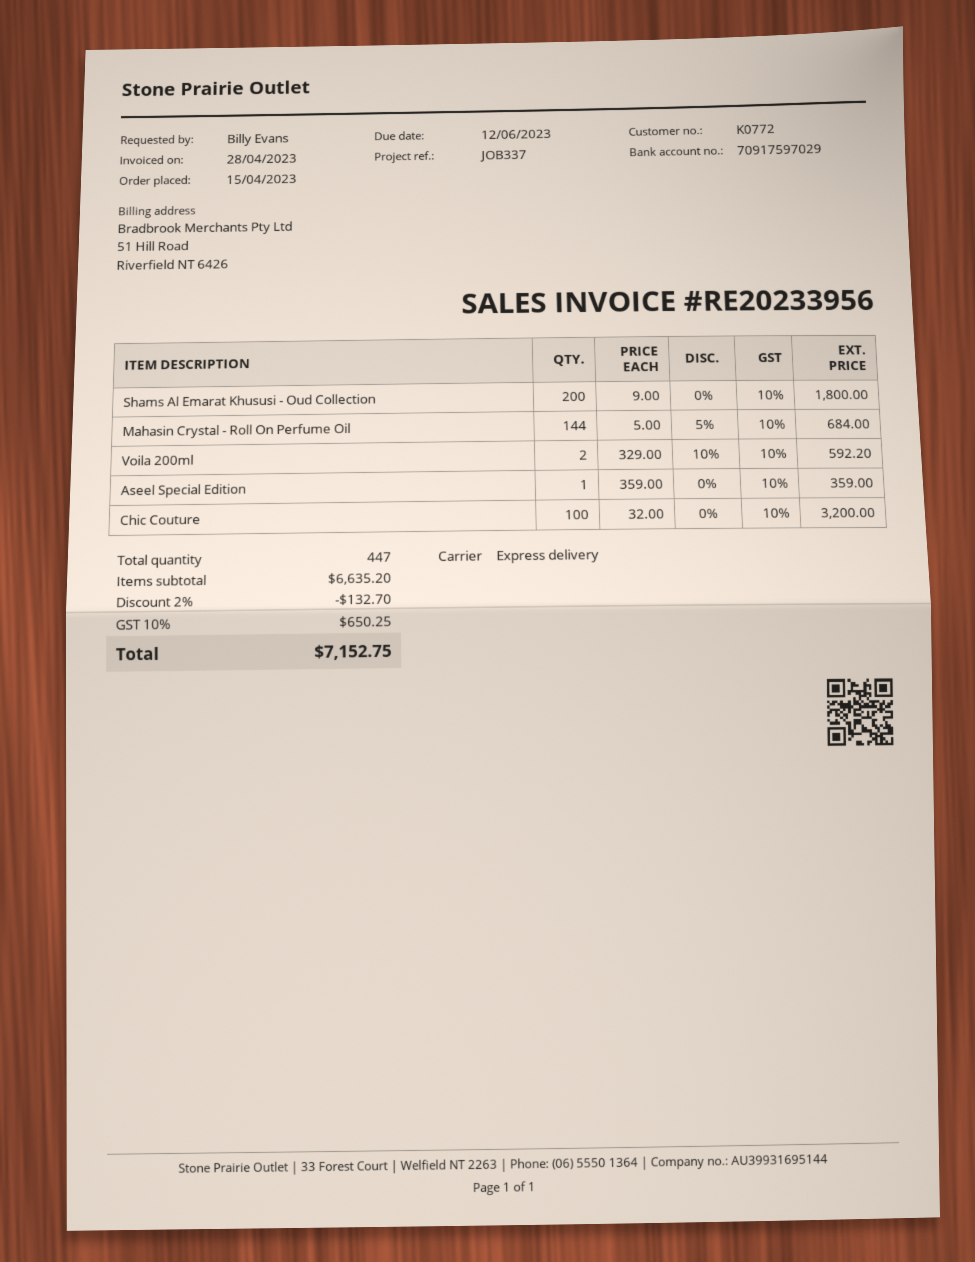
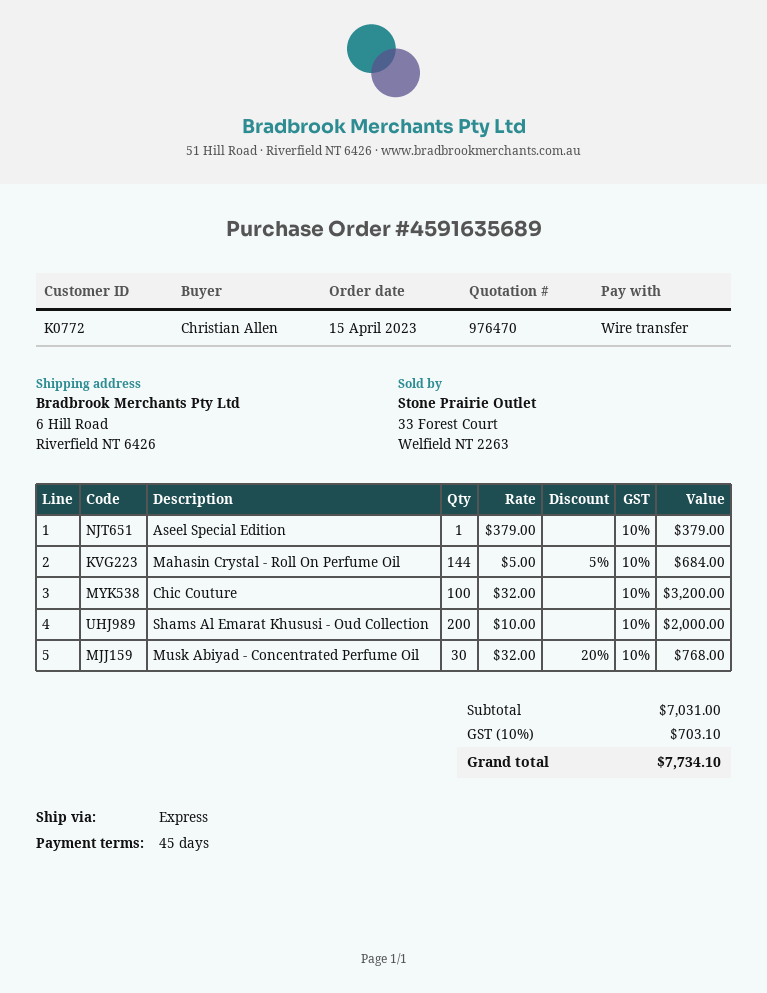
ordered by: Billy Evans -> Christian Allen
Shams Al Emarat Khususi - Oud Collection: 200 x 9.00 = 1800.00 -> 200 x 10.00 = 2000.00
Voila 200ml: 2 x 329.00 - 10% = 592.20 -> none
Aseel Special Edition: 1 x 359.00 = 359.00 -> 1 x 379.00 = 379.00
Musk Abiyad - Concentrated Perfume Oil: none -> 30 x 32.00 - 20% = 768.00
subtotal: 6635.20 -> 7031.00
discount: 2% = 132.70 -> none
tax: 10% = 650.25 -> 10% = 703.10
total: 7152.75 -> 7734.10

